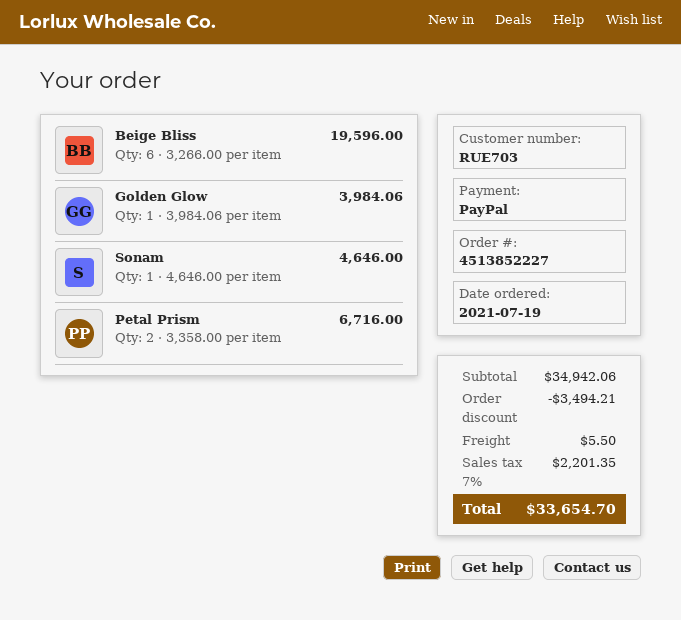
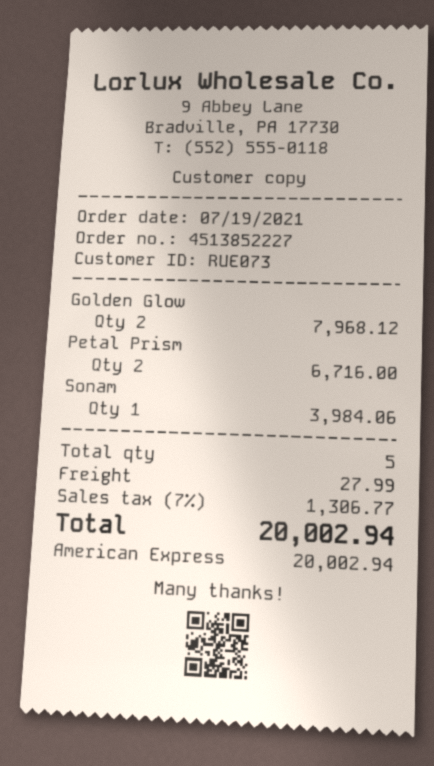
customer number: RUE703 -> RUE073
payment method: PayPal -> American Express
Beige Bliss: 6 for 19596.00 -> none
Golden Glow: 1 for 3984.06 -> 2 for 7968.12
Sonam: 1 for 4646.00 -> 1 for 3984.06
discount: 3494.21 -> none
shipping: 5.50 -> 27.99
tax: 7% = 2201.35 -> 7% = 1306.77
total: 33654.70 -> 20002.94

